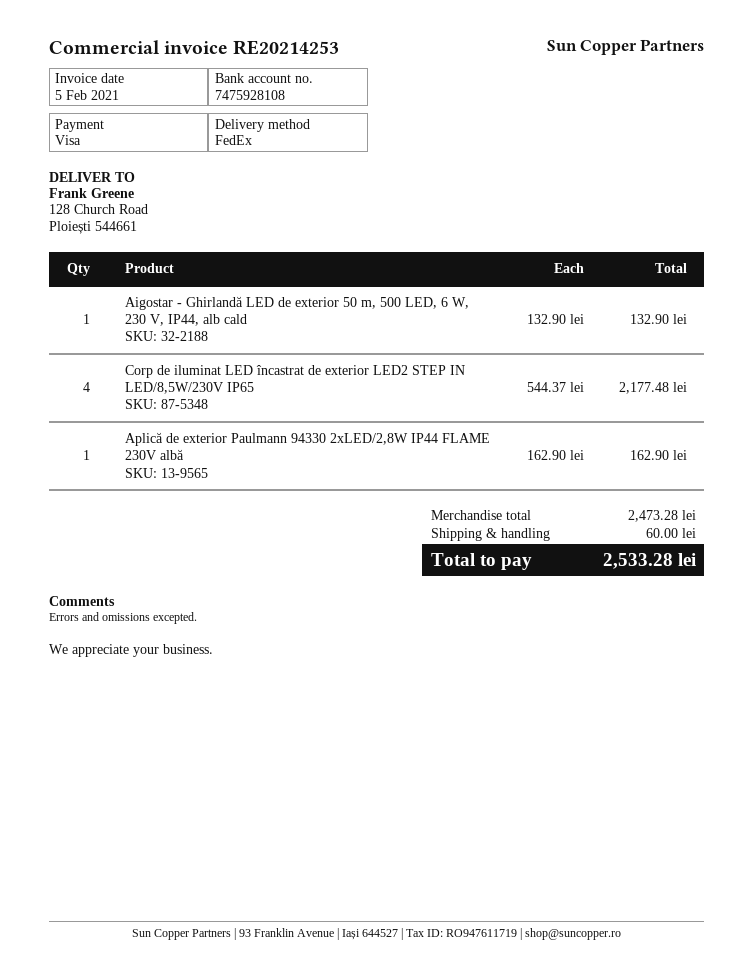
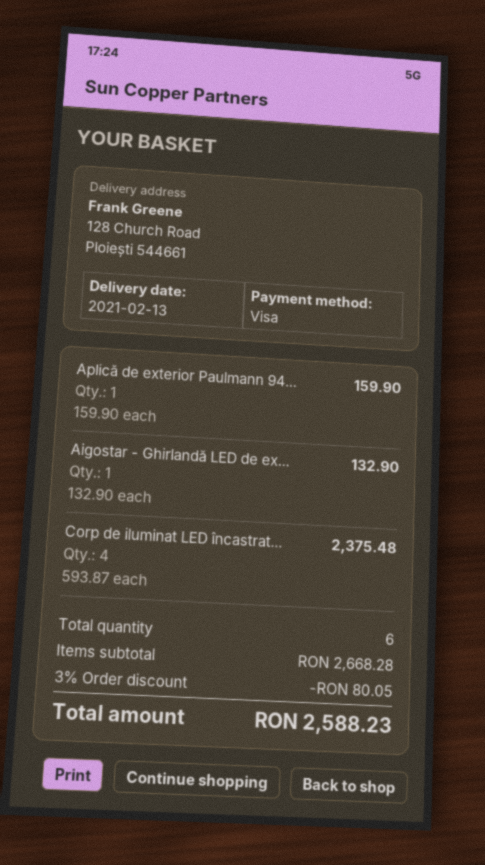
Corp de iluminat LED încastrat de exterior LED2 STEP IN LED/8,5W/230V IP65: 4 x 544.37 = 2177.48 -> 4 x 593.87 = 2375.48
Aplică de exterior Paulmann 94330 2xLED/2,8W IP44 FLAME 230V albă: 1 x 162.90 = 162.90 -> 1 x 159.90 = 159.90
subtotal: 2473.28 -> 2668.28
discount: none -> 3% = 80.05
shipping: 60.00 -> none
total: 2533.28 -> 2588.23

